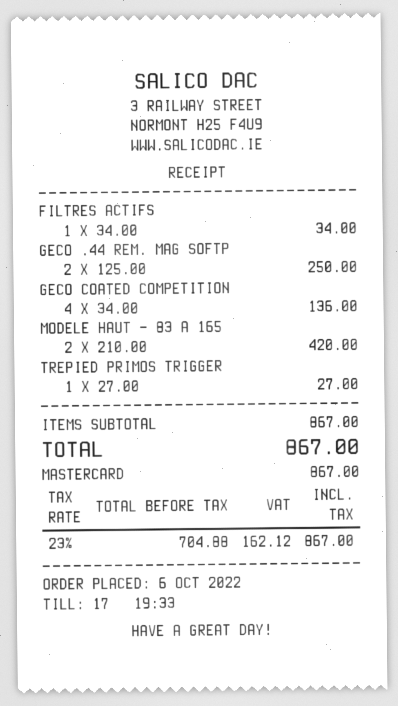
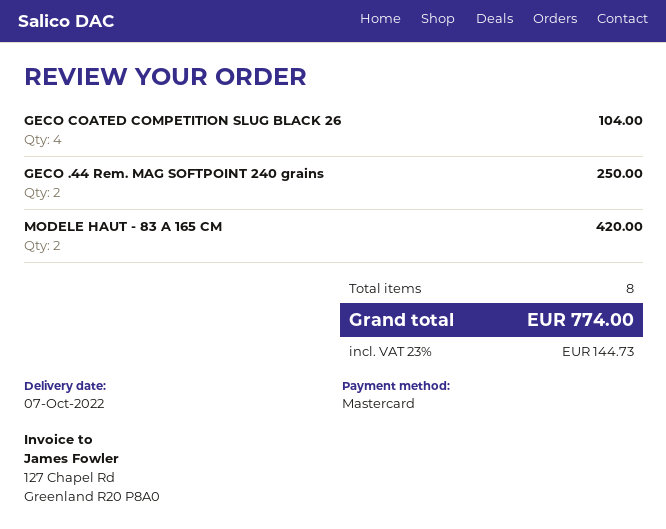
FILTRES ACTIFS: 1 for 34.00 -> none
GECO COATED COMPETITION: 4 for 136.00 -> 4 for 104.00
TREPIED PRIMOS TRIGGER: 1 for 27.00 -> none
tax: 23% = 162.12 -> 23% = 144.73
total: 867.00 -> 774.00

